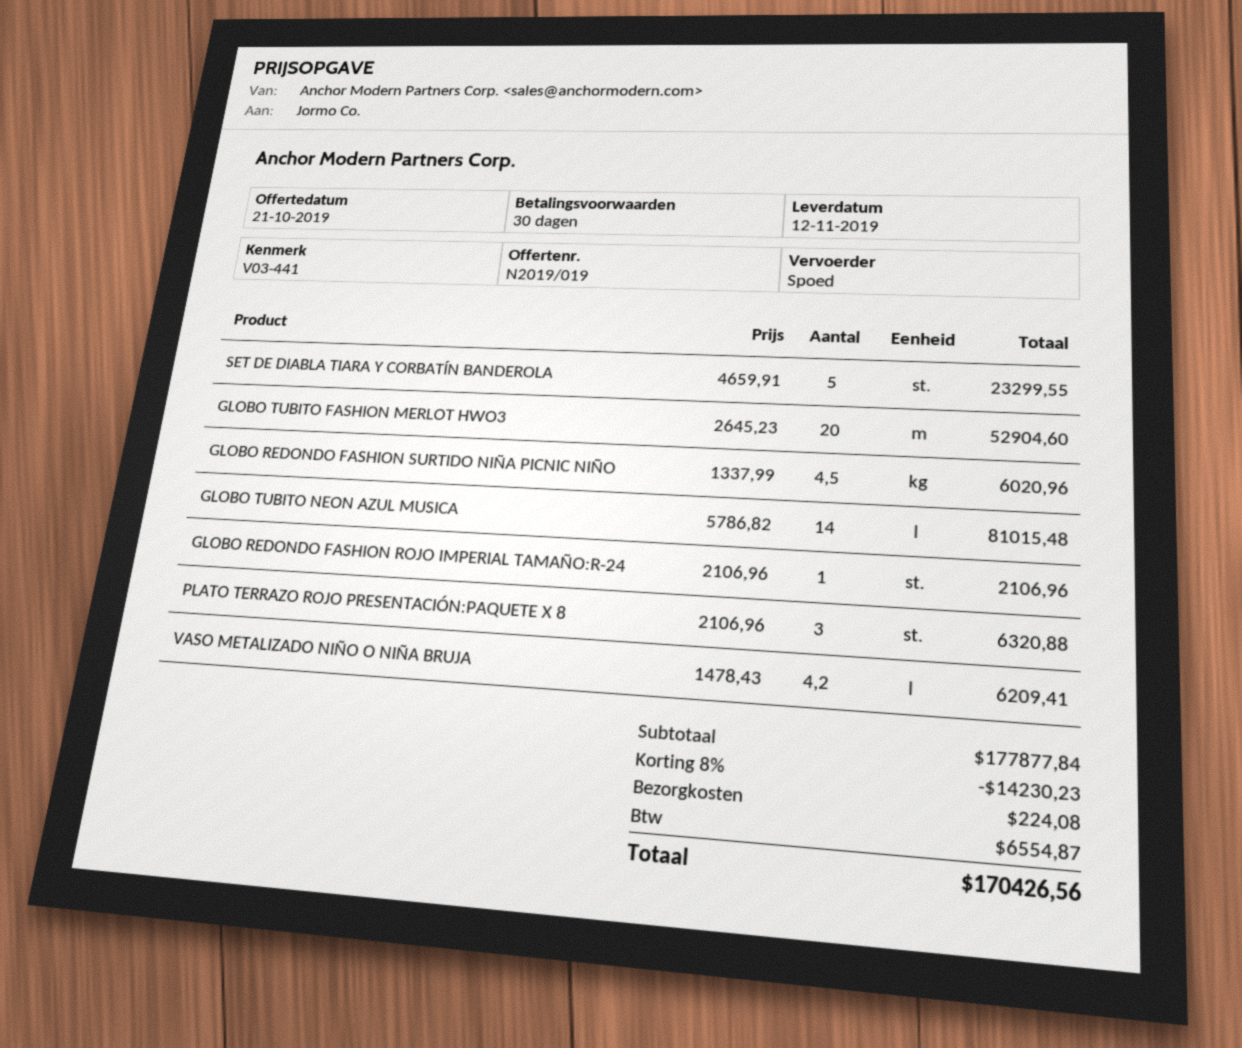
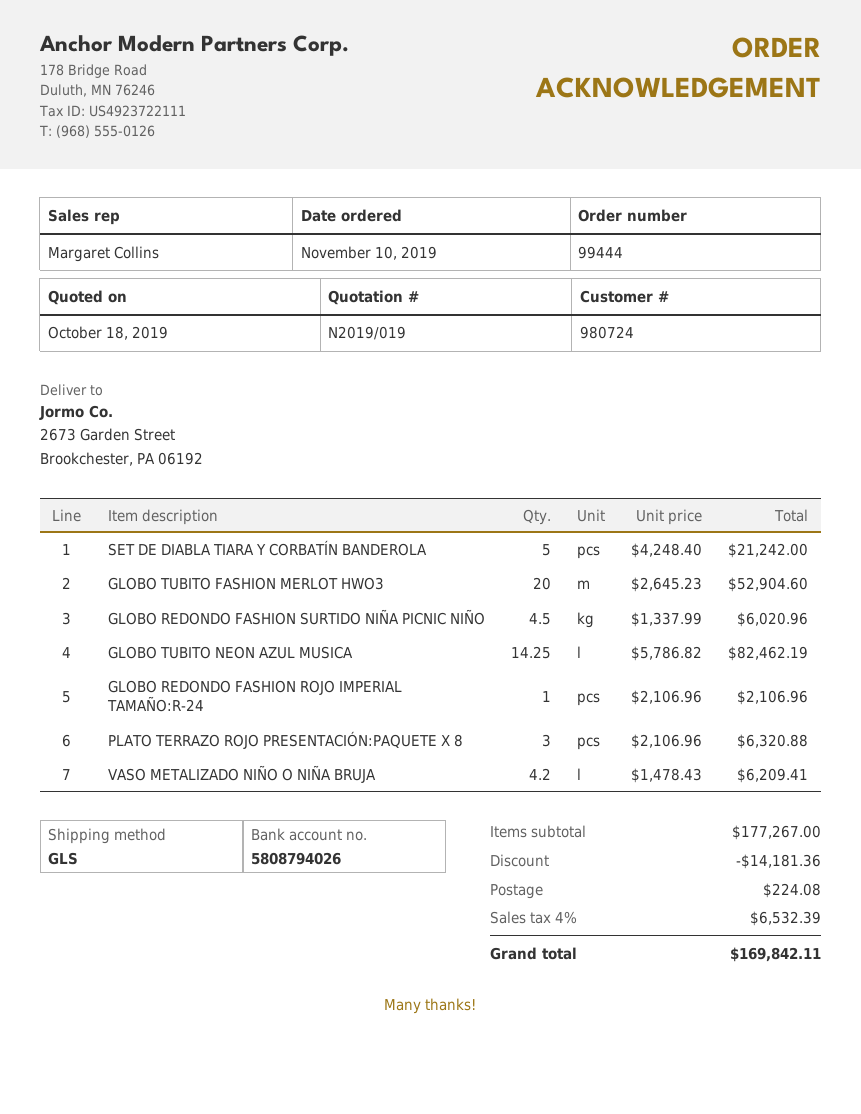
quote date: 2019-10-21 -> 2019-10-18
shipping method: express -> GLS
SET DE DIABLA TIARA Y CORBATÍN BANDEROLA: 5 x 4659.91 = 23299.55 -> 5 x 4248.40 = 21242.00
GLOBO TUBITO NEON AZUL MUSICA: 14 x 5786.82 = 81015.48 -> 14.25 x 5786.82 = 82462.19
subtotal: 177877.84 -> 177267.00
discount: 14230.23 -> 14181.36
tax: 6554.87 -> 6532.39
total: 170426.56 -> 169842.11

